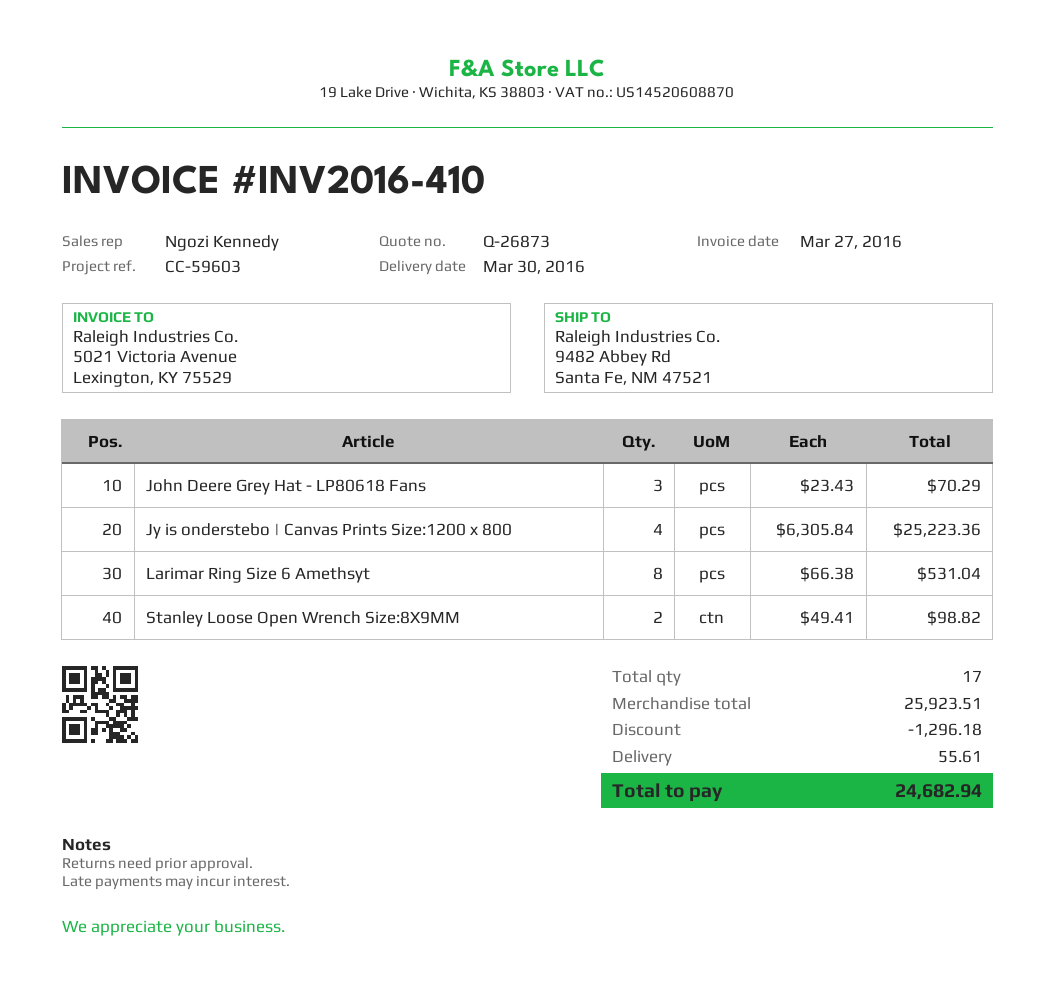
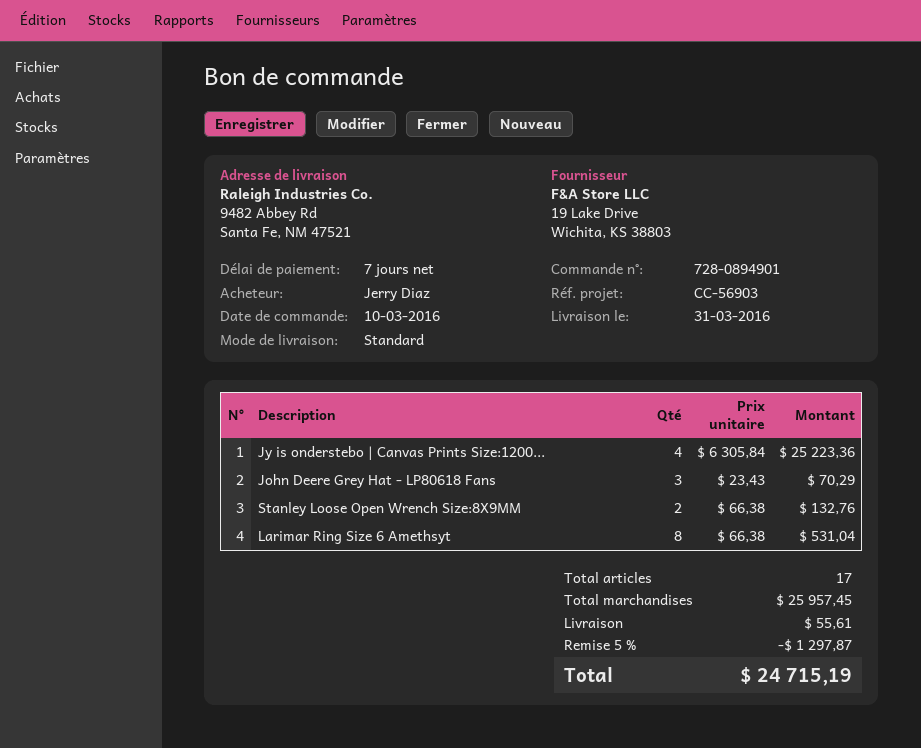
delivery date: 2016-03-30 -> 2016-03-31
reference: CC-59603 -> CC-56903
Stanley Loose Open Wrench Size:8X9MM: 2 x 49.41 = 98.82 -> 2 x 66.38 = 132.76
subtotal: 25923.51 -> 25957.45
discount: 1296.18 -> 1297.87
total: 24682.94 -> 24715.19

